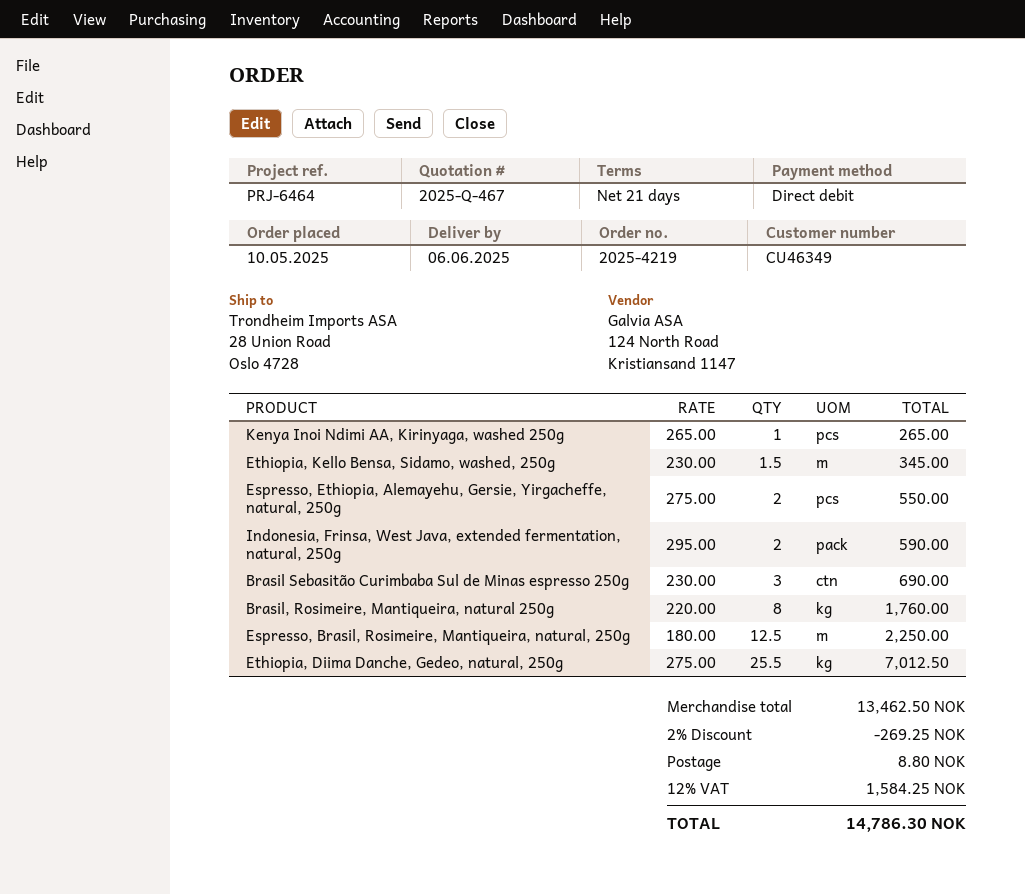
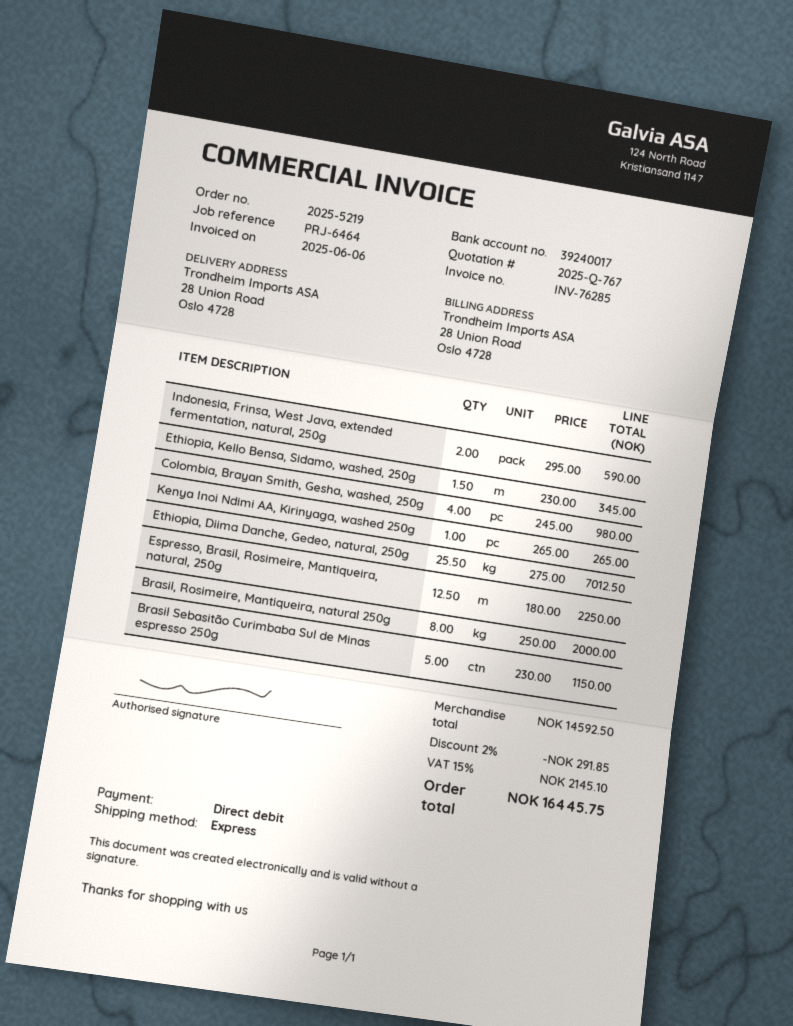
quote number: 2025-Q-467 -> 2025-Q-767
order number: 2025-4219 -> 2025-5219
Espresso, Ethiopia, Alemayehu, Gersie, Yirgacheffe, natural, 250g: 2 x 275.00 = 550.00 -> none
Brasil Sebasitão Curimbaba Sul de Minas espresso 250g: 3 x 230.00 = 690.00 -> 5 x 230.00 = 1150.00
Brasil, Rosimeire, Mantiqueira, natural 250g: 8 x 220.00 = 1760.00 -> 8 x 250.00 = 2000.00
Colombia, Brayan Smith, Gesha, washed, 250g: none -> 4 x 245.00 = 980.00
subtotal: 13462.50 -> 14592.50
discount: 2% = 269.25 -> 2% = 291.85
shipping: 8.80 -> none
tax: 12% = 1584.25 -> 15% = 2145.10
total: 14786.30 -> 16445.75

